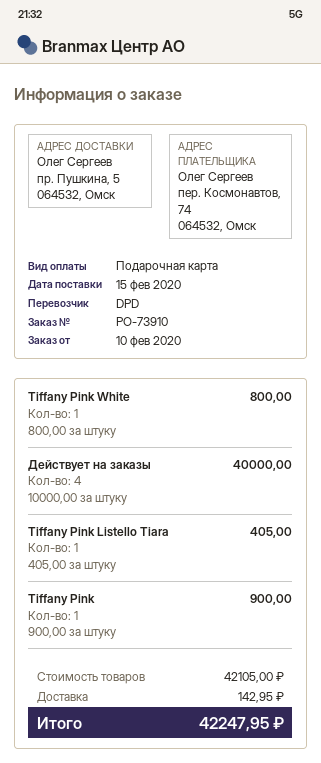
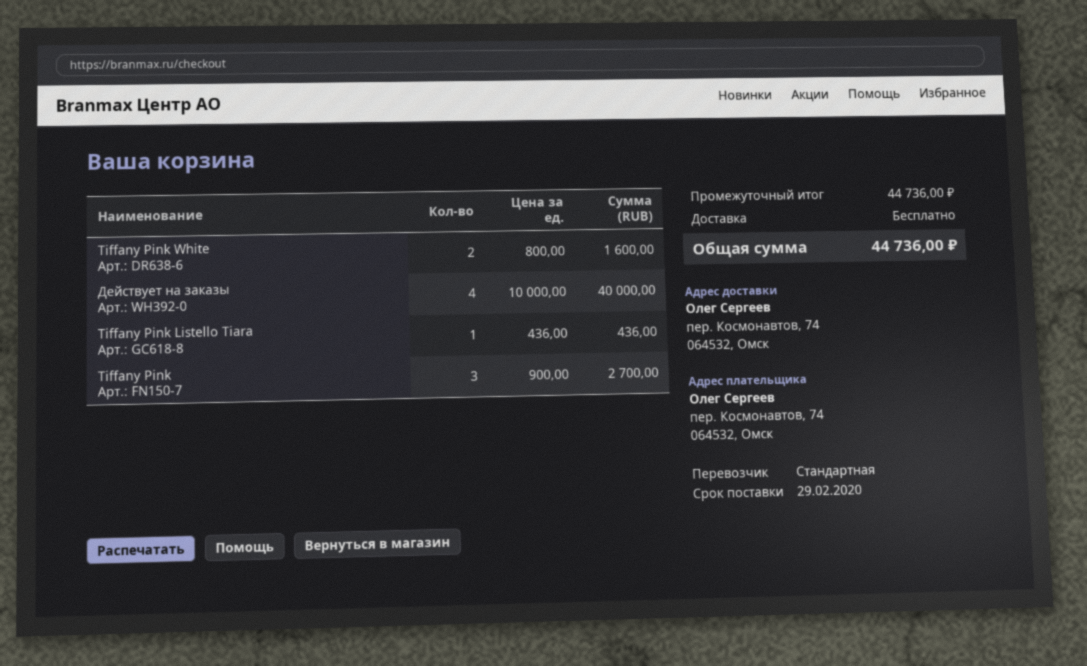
delivery date: 2020-02-15 -> 2020-02-29
shipping method: DPD -> standard
ship to: пр. Пушкина, 5, 064532, Омск -> пер. Космонавтов, 74, 064532, Омск
Tiffany Pink White: 1 x 800.00 = 800.00 -> 2 x 800.00 = 1600.00
Tiffany Pink Listello Tiara: 1 x 405.00 = 405.00 -> 1 x 436.00 = 436.00
Tiffany Pink: 1 x 900.00 = 900.00 -> 3 x 900.00 = 2700.00
subtotal: 42105.00 -> 44736.00
shipping: 142.95 -> 0.00
total: 42247.95 -> 44736.00

